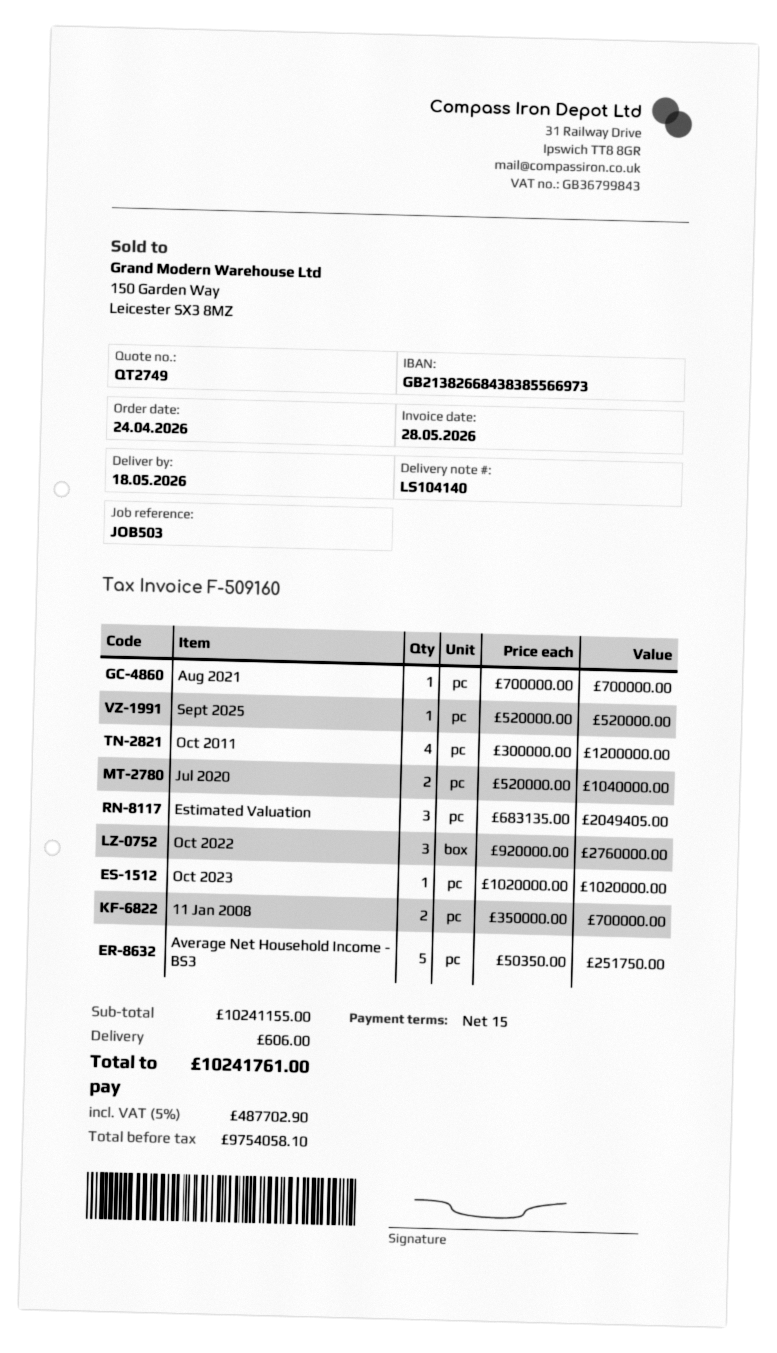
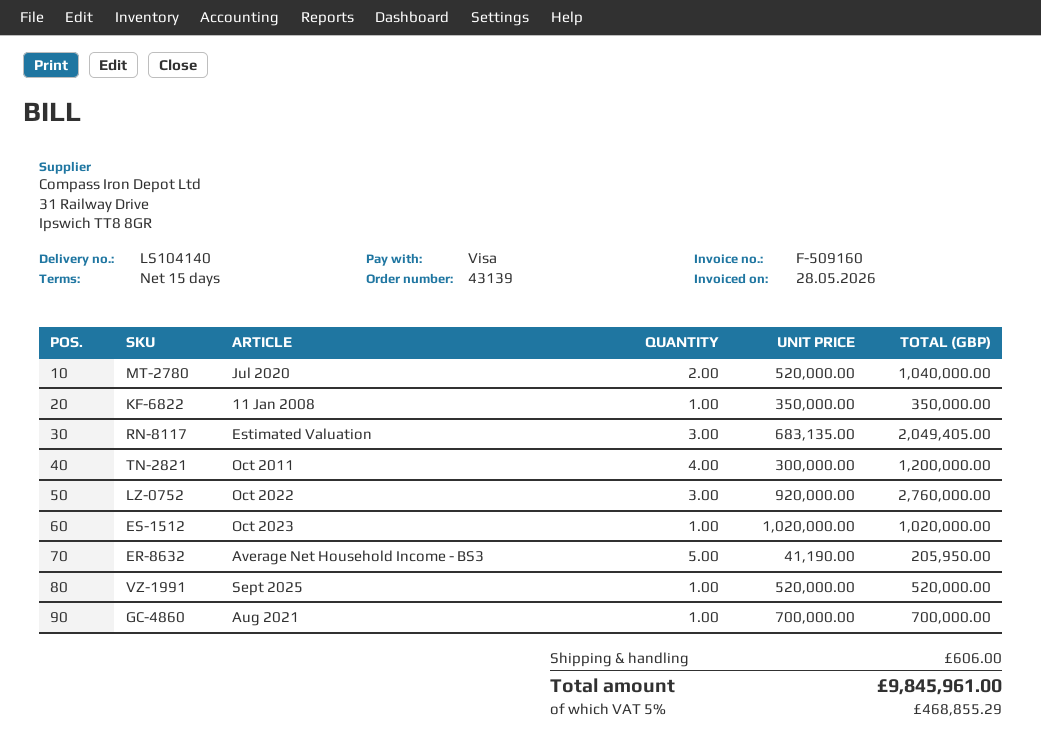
11 Jan 2008: 2 x 350000.00 = 700000.00 -> 1 x 350000.00 = 350000.00
Average Net Household Income - BS3: 5 x 50350.00 = 251750.00 -> 5 x 41190.00 = 205950.00
tax: 5% = 487702.90 -> 5% = 468855.29
total: 10241761.00 -> 9845961.00

